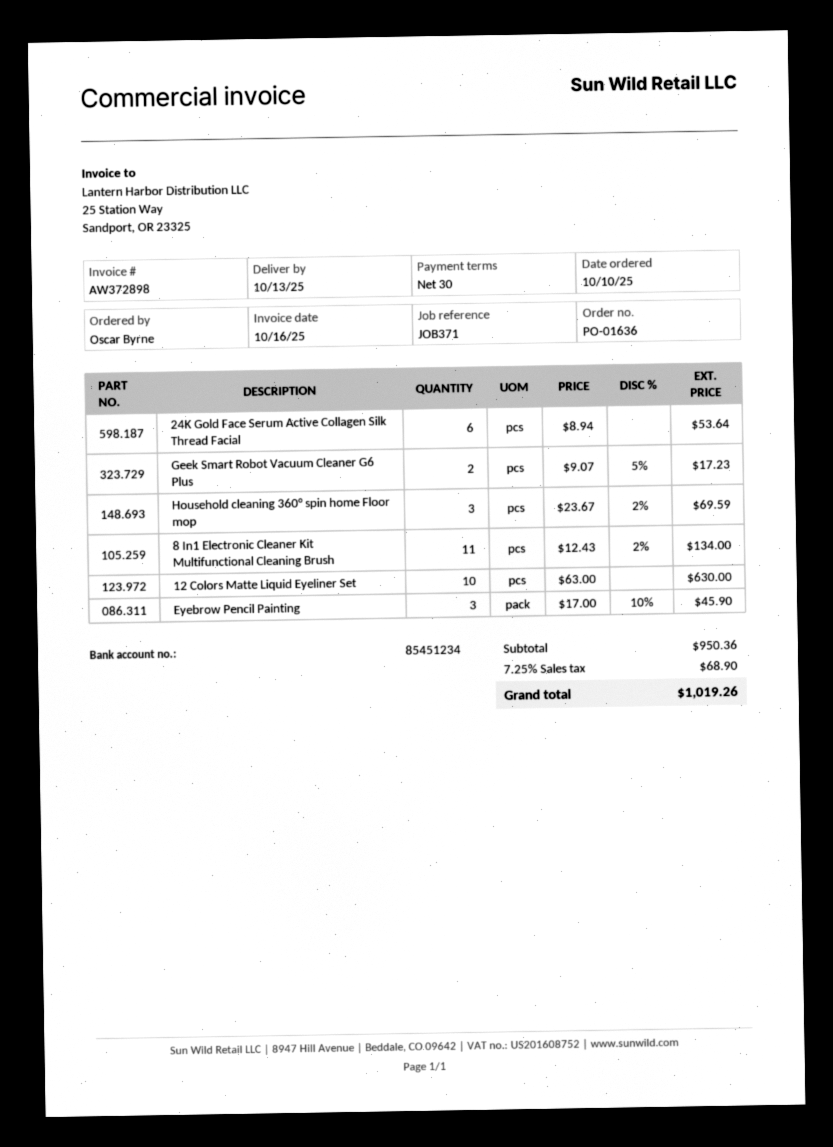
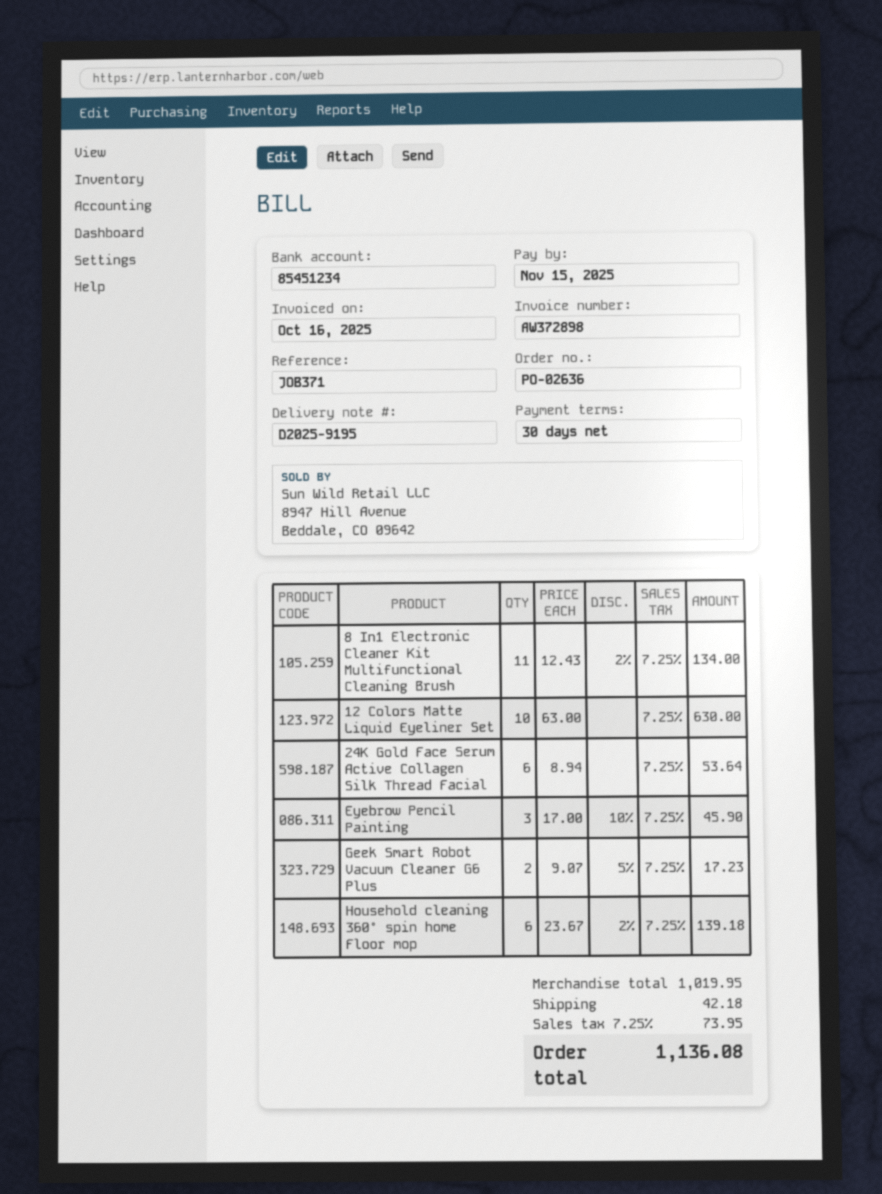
order number: PO-01636 -> PO-02636
Household cleaning 360° spin home Floor mop: 3 x 23.67 - 2% = 69.59 -> 6 x 23.67 - 2% = 139.18
subtotal: 950.36 -> 1019.95
shipping: none -> 42.18
tax: 7.25% = 68.90 -> 7.25% = 73.95
total: 1019.26 -> 1136.08

